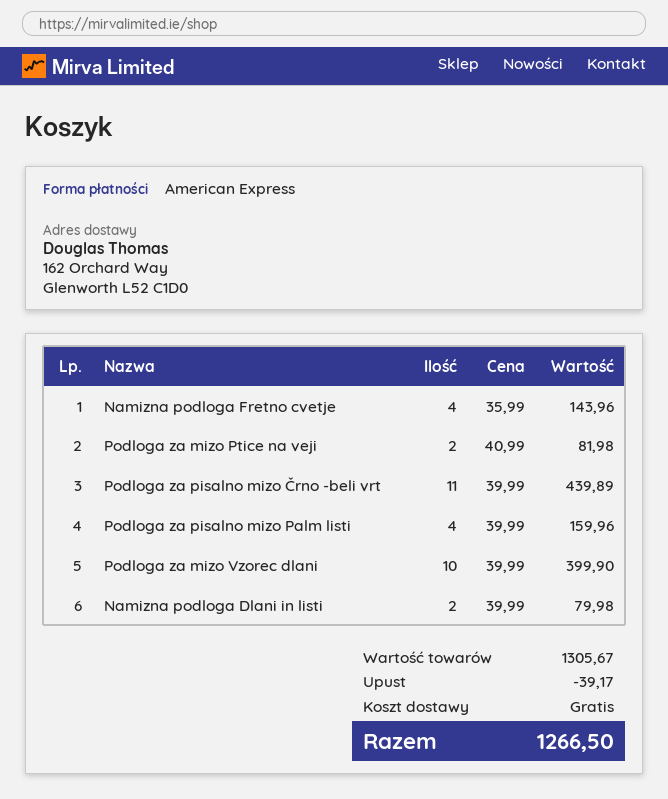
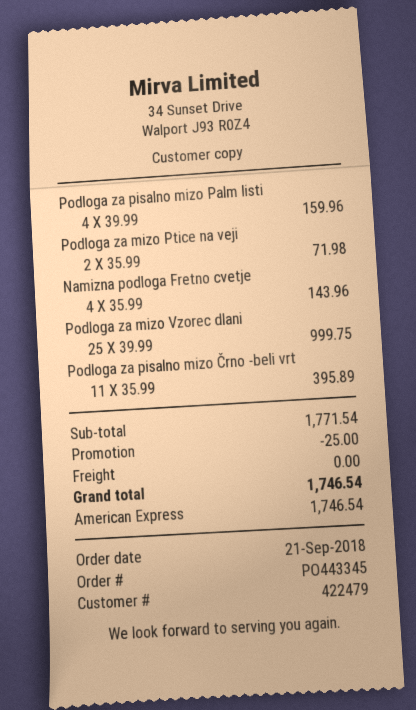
Podloga za mizo Ptice na veji: 2 x 40.99 = 81.98 -> 2 x 35.99 = 71.98
Podloga za pisalno mizo Črno -beli vrt: 11 x 39.99 = 439.89 -> 11 x 35.99 = 395.89
Podloga za mizo Vzorec dlani: 10 x 39.99 = 399.90 -> 25 x 39.99 = 999.75
Namizna podloga Dlani in listi: 2 x 39.99 = 79.98 -> none
subtotal: 1305.67 -> 1771.54
discount: 39.17 -> 25.00
total: 1266.50 -> 1746.54

